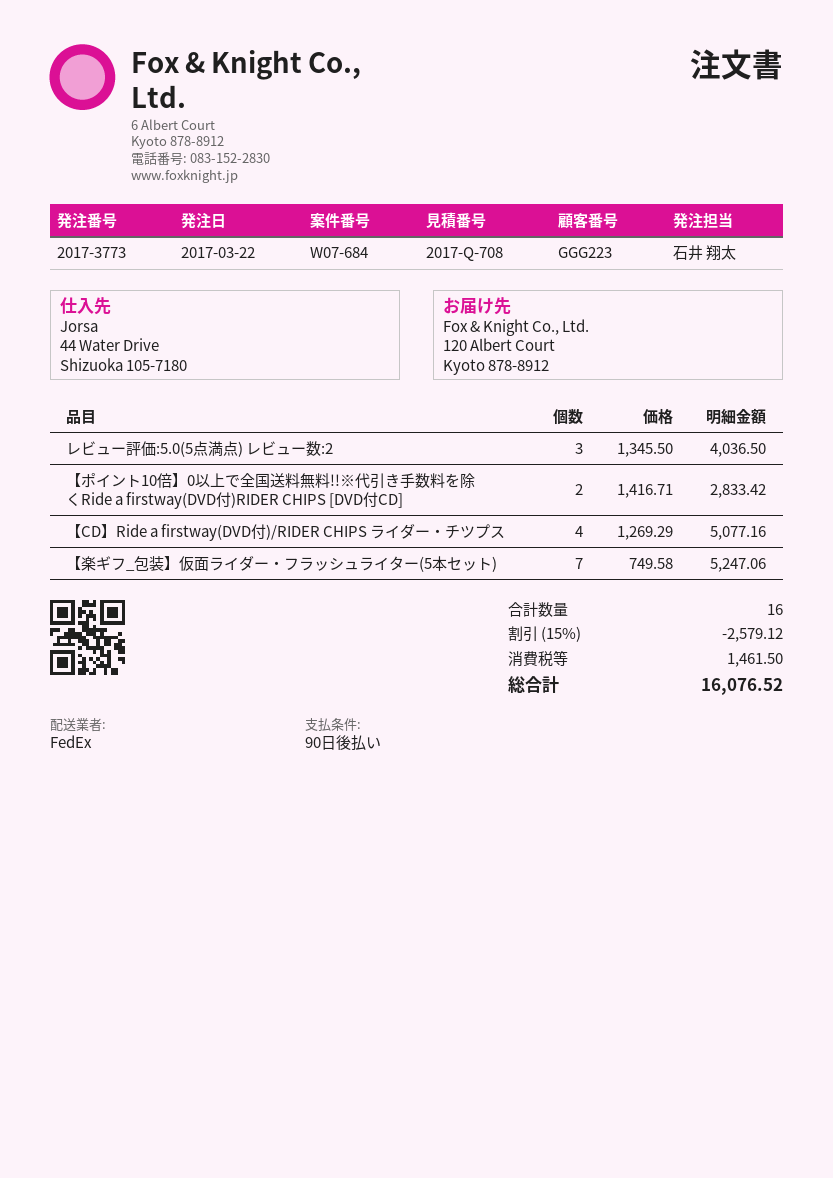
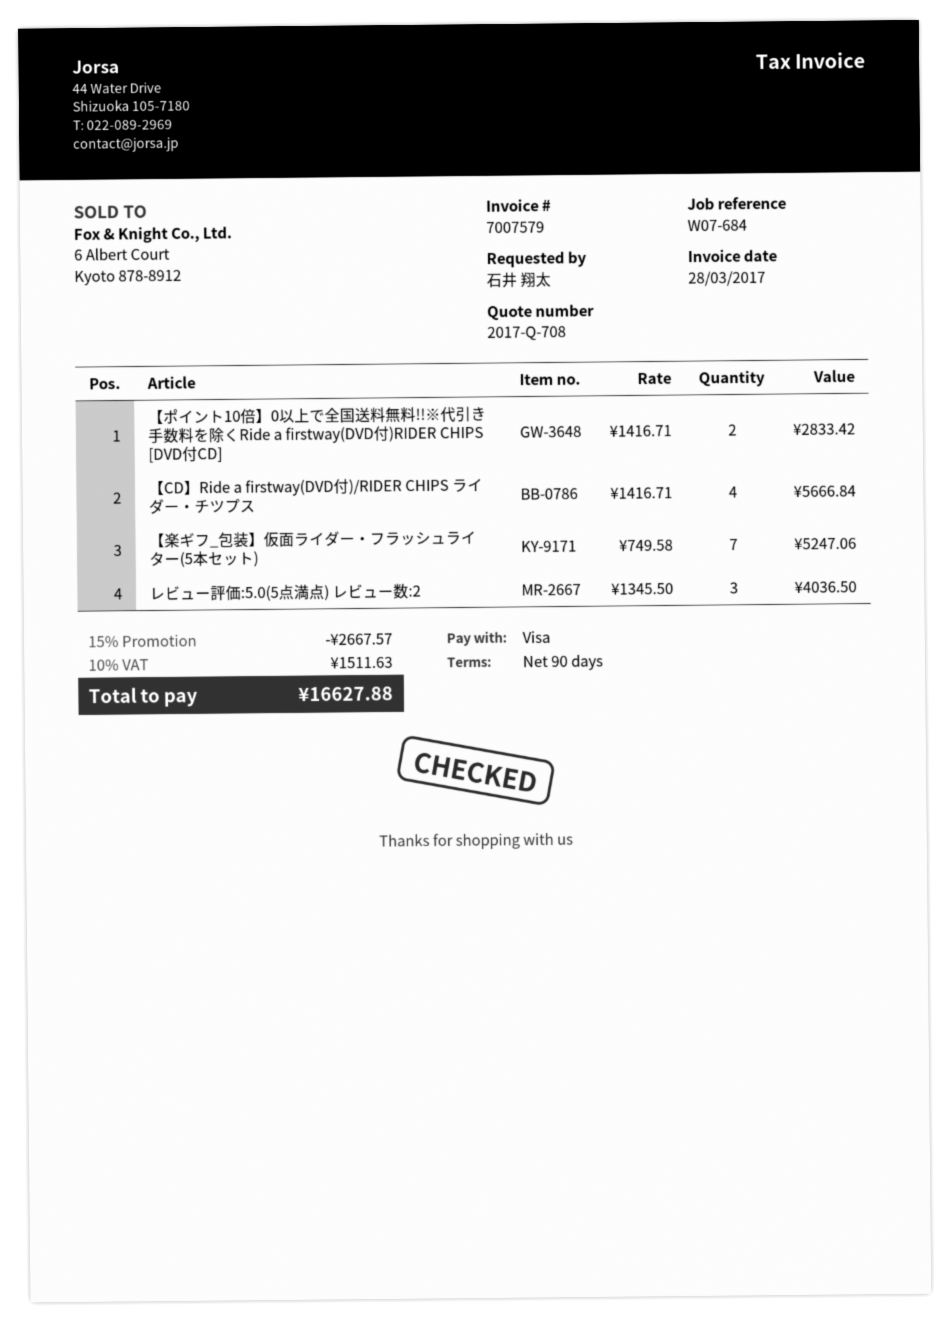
【CD】Ride a firstway(DVD付)/RIDER CHIPS ライダー・チツプス: 4 x 1269.29 = 5077.16 -> 4 x 1416.71 = 5666.84
discount: 15% = 2579.12 -> 15% = 2667.57
tax: 1461.50 -> 1511.63
total: 16076.52 -> 16627.88

